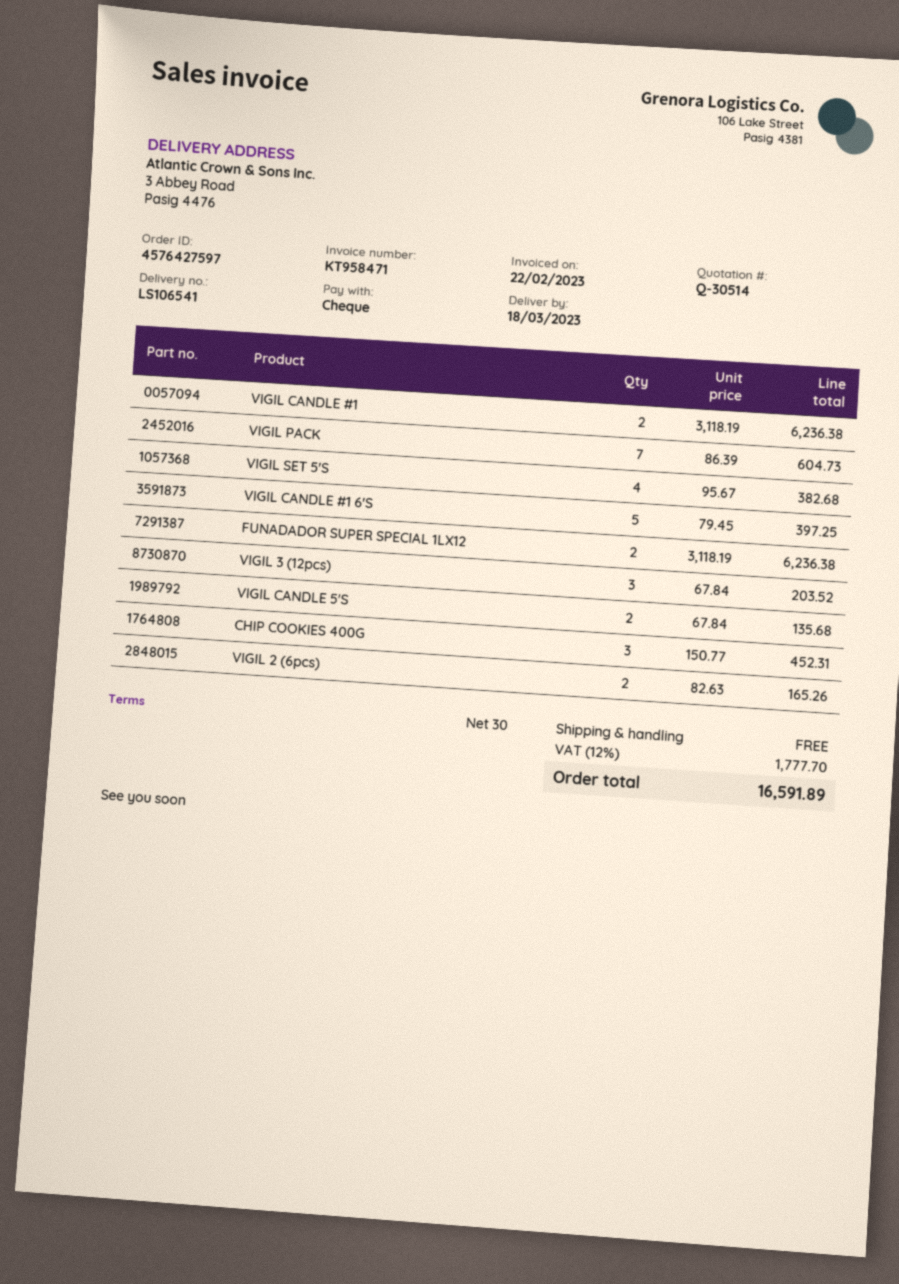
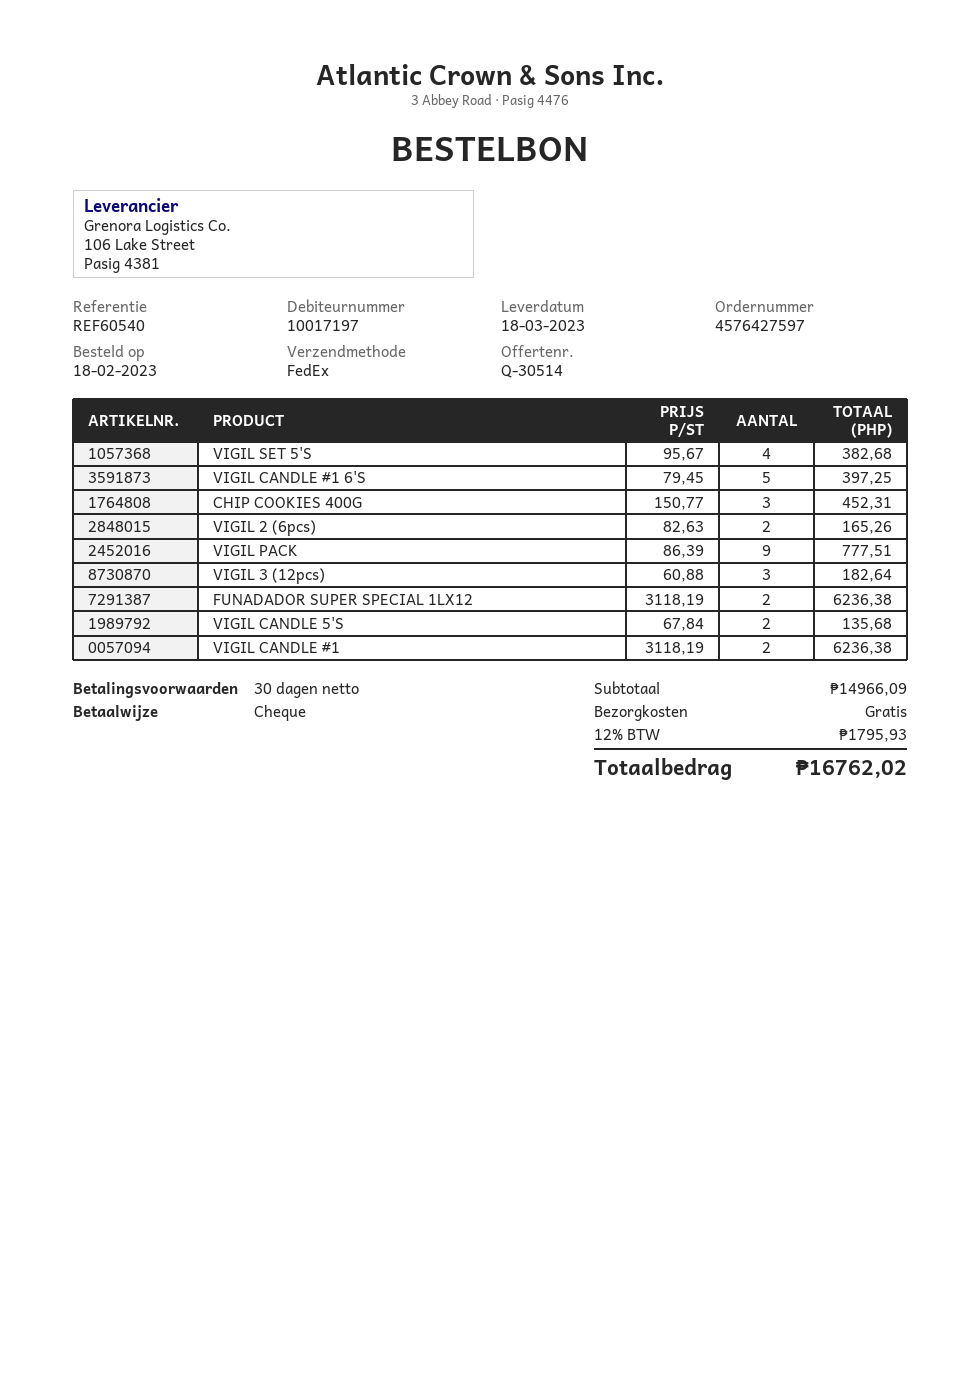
VIGIL PACK: 7 x 86.39 = 604.73 -> 9 x 86.39 = 777.51
VIGIL 3 (12pcs): 3 x 67.84 = 203.52 -> 3 x 60.88 = 182.64
tax: 12% = 1777.70 -> 12% = 1795.93
total: 16591.89 -> 16762.02

